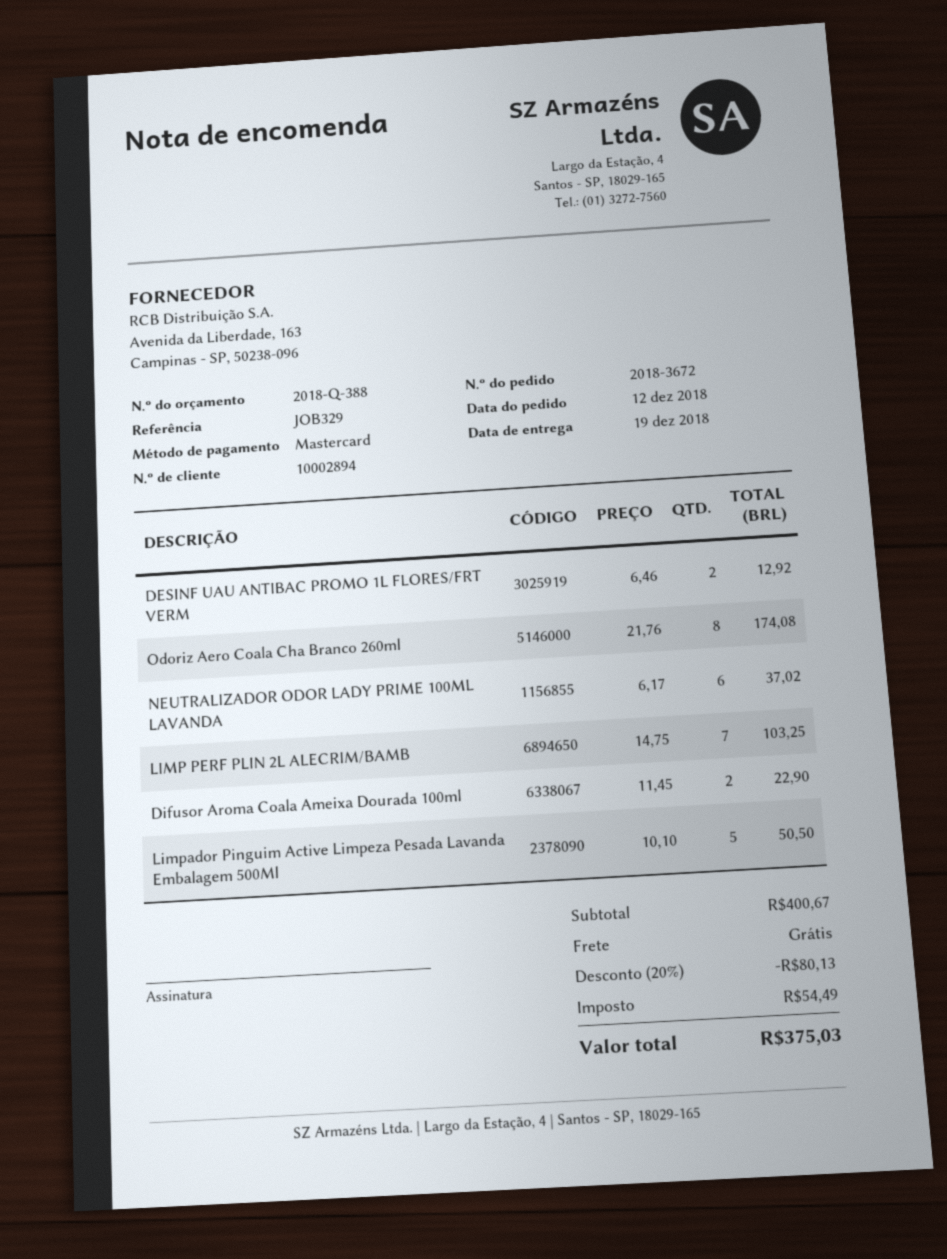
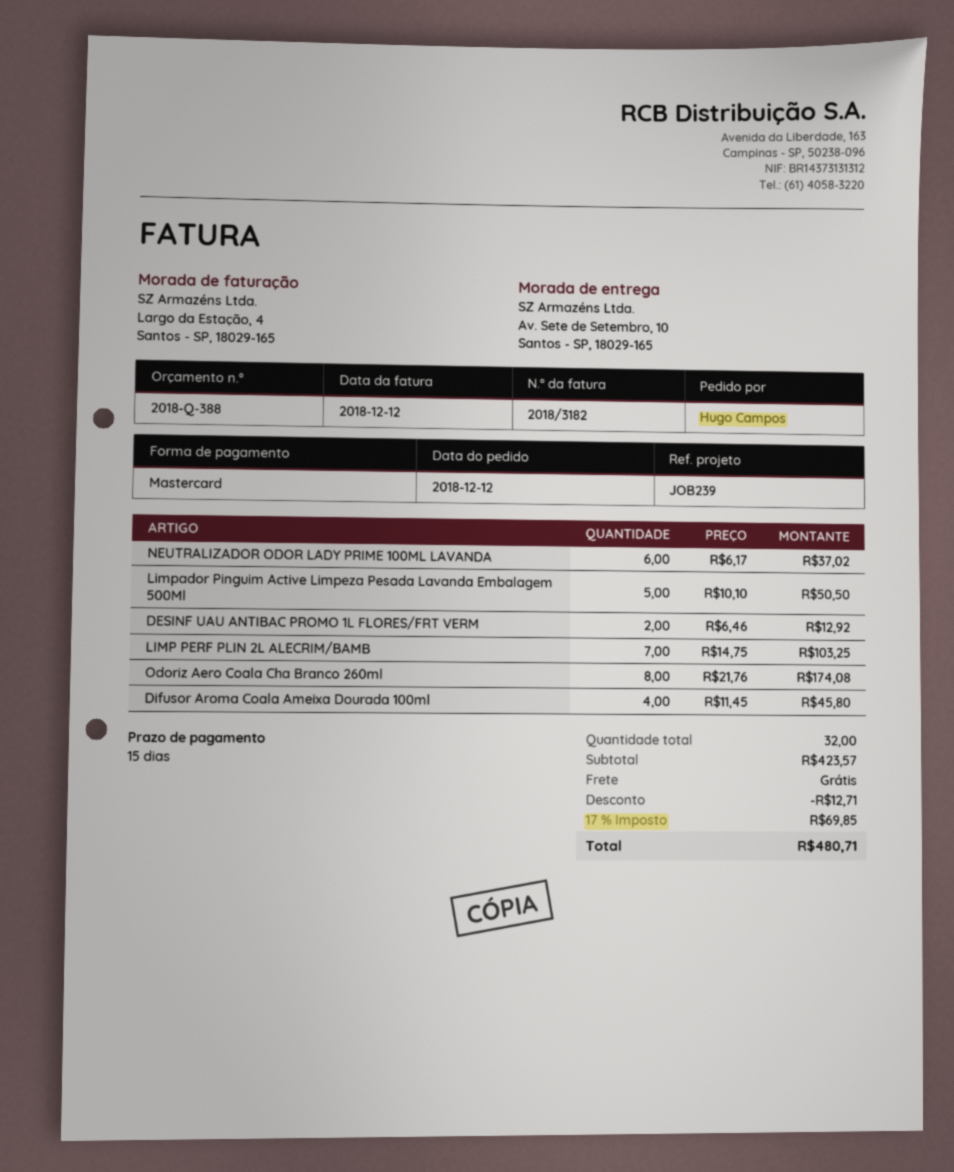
reference: JOB329 -> JOB239
Difusor Aroma Coala Ameixa Dourada 100ml: 2 x 11.45 = 22.90 -> 4 x 11.45 = 45.80
subtotal: 400.67 -> 423.57
discount: 80.13 -> 12.71
tax: 54.49 -> 69.85
total: 375.03 -> 480.71

